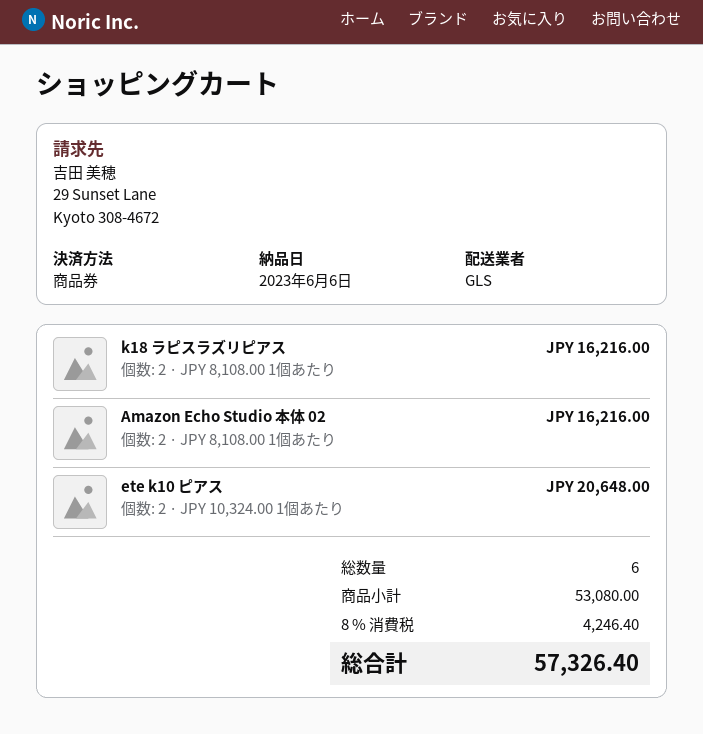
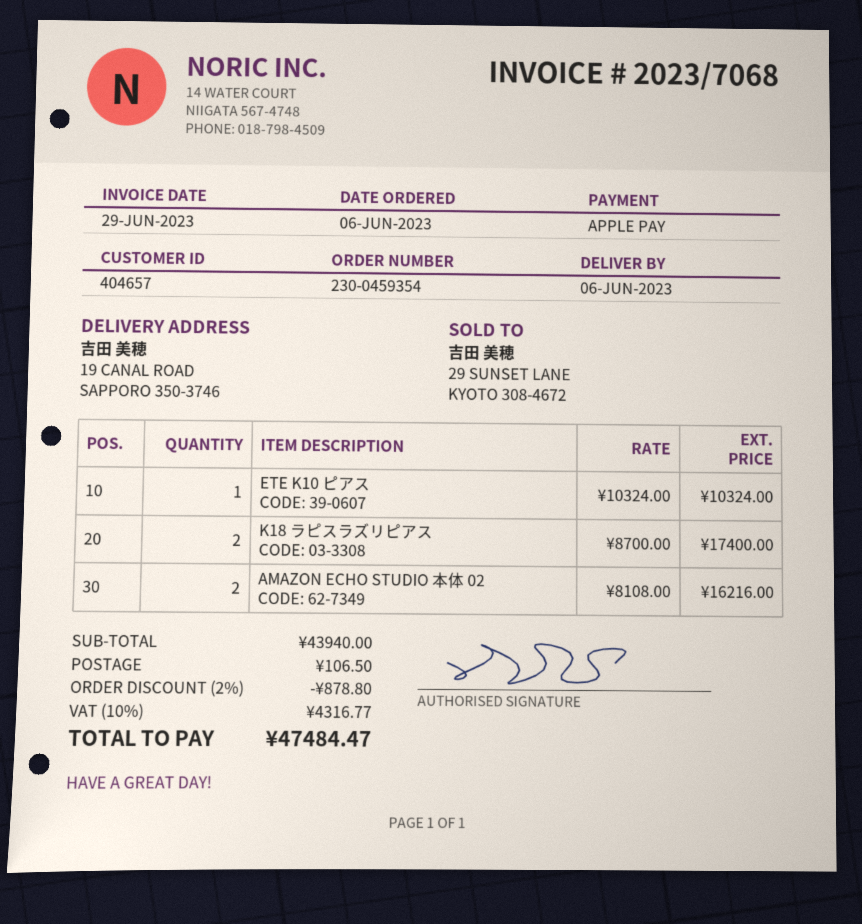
payment method: gift card -> Apple Pay
k18 ラピスラズリピアス: 2 x 8108.00 = 16216.00 -> 2 x 8700.00 = 17400.00
ete k10 ピアス: 2 x 10324.00 = 20648.00 -> 1 x 10324.00 = 10324.00
subtotal: 53080.00 -> 43940.00
discount: none -> 2% = 878.80
shipping: none -> 106.50
tax: 8% = 4246.40 -> 10% = 4316.77
total: 57326.40 -> 47484.47

